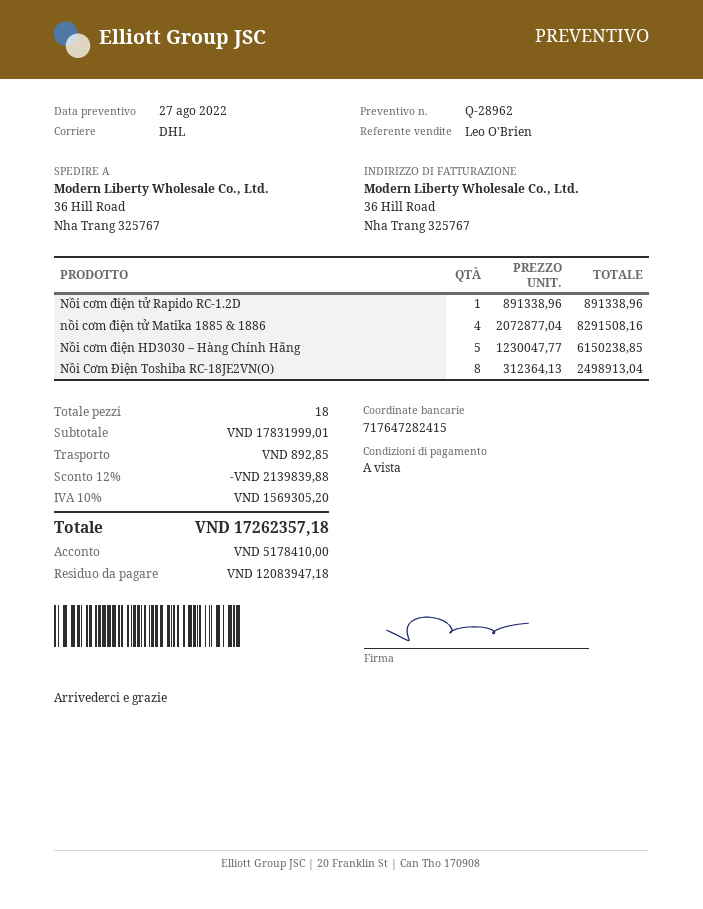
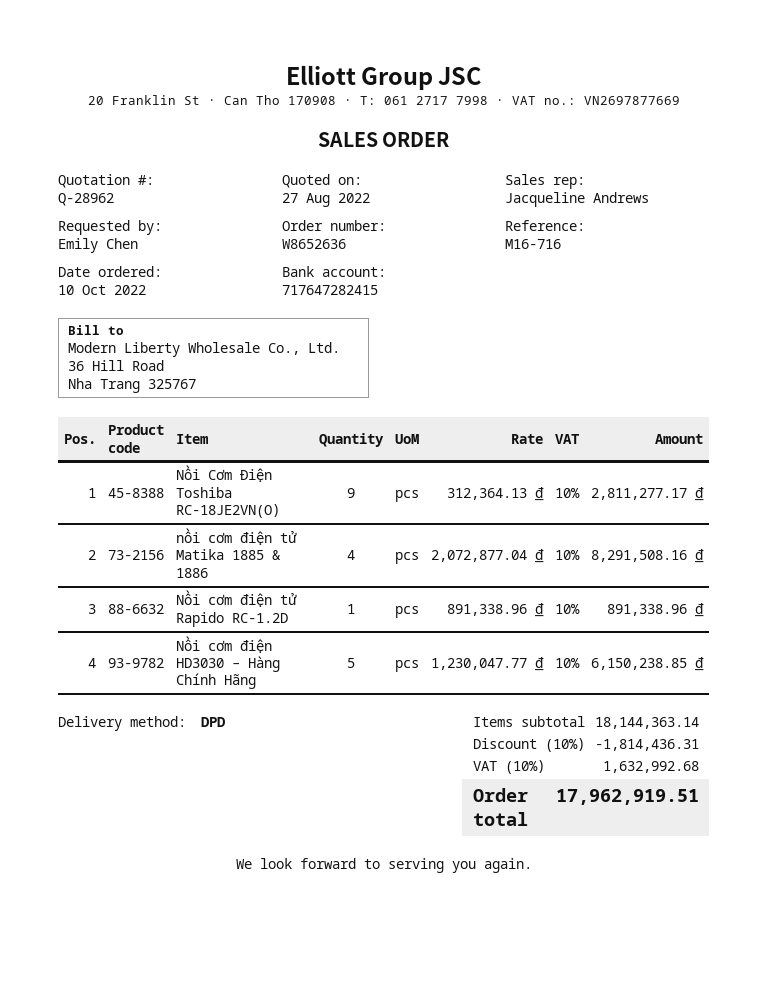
sales rep: Leo O'Brien -> Jacqueline Andrews
shipping method: DHL -> DPD
Nồi Cơm Điện Toshiba RC-18JE2VN(O): 8 x 312364.13 = 2498913.04 -> 9 x 312364.13 = 2811277.17
subtotal: 17831999.01 -> 18144363.14
discount: 12% = 2139839.88 -> 10% = 1814436.31
shipping: 892.85 -> none
tax: 10% = 1569305.20 -> 10% = 1632992.68
total: 17262357.18 -> 17962919.51

